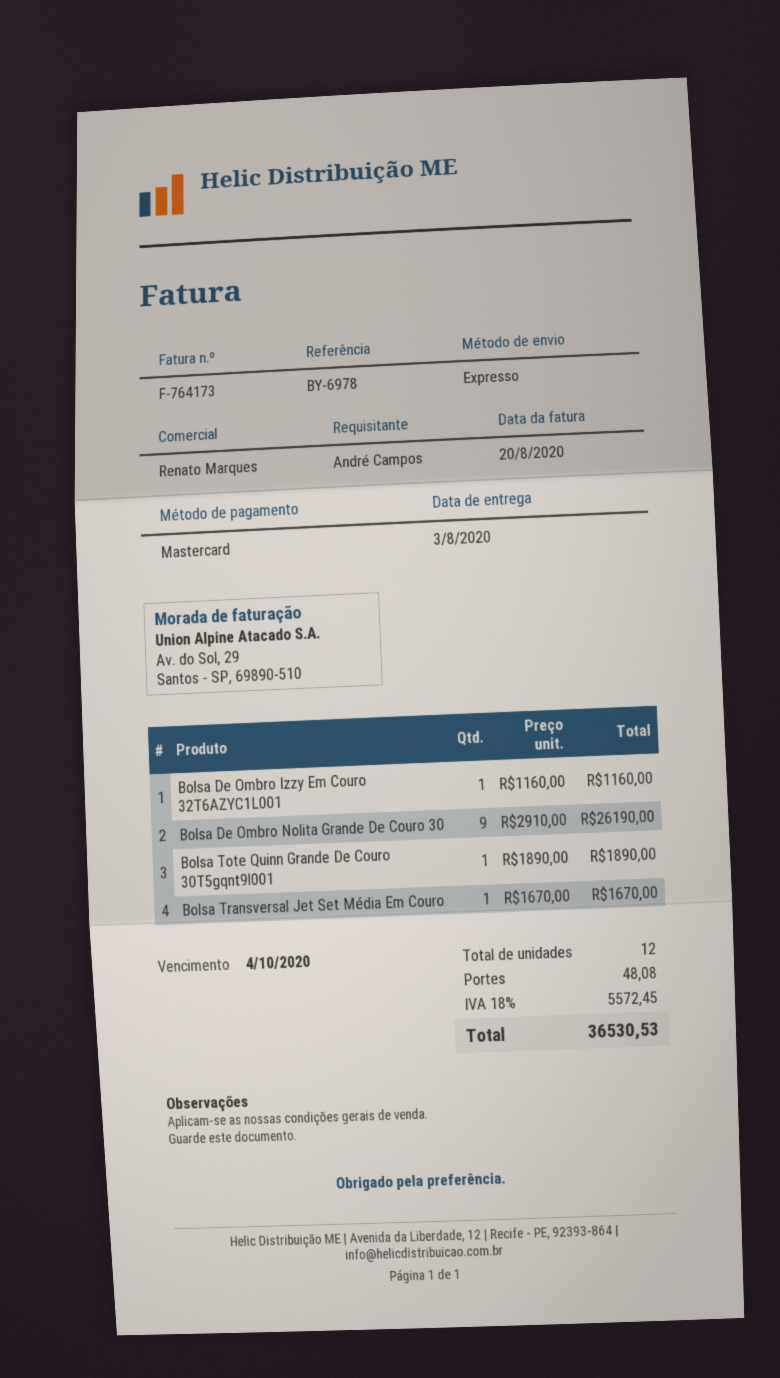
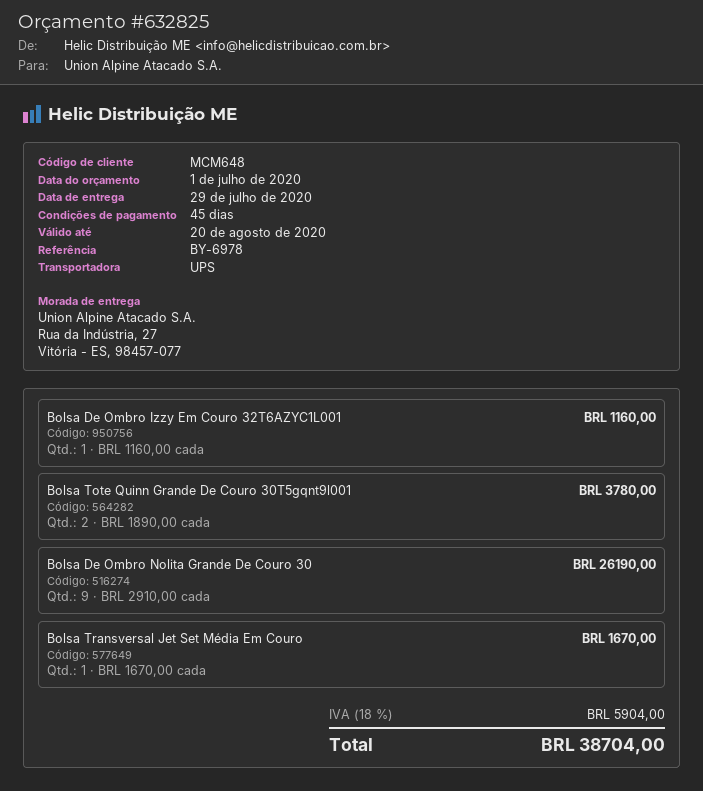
delivery date: 2020-08-03 -> 2020-07-29
shipping method: express -> UPS
Bolsa Tote Quinn Grande De Couro 30T5gqnt9l001: 1 x 1890.00 = 1890.00 -> 2 x 1890.00 = 3780.00
shipping: 48.08 -> none
tax: 18% = 5572.45 -> 18% = 5904.00
total: 36530.53 -> 38704.00

